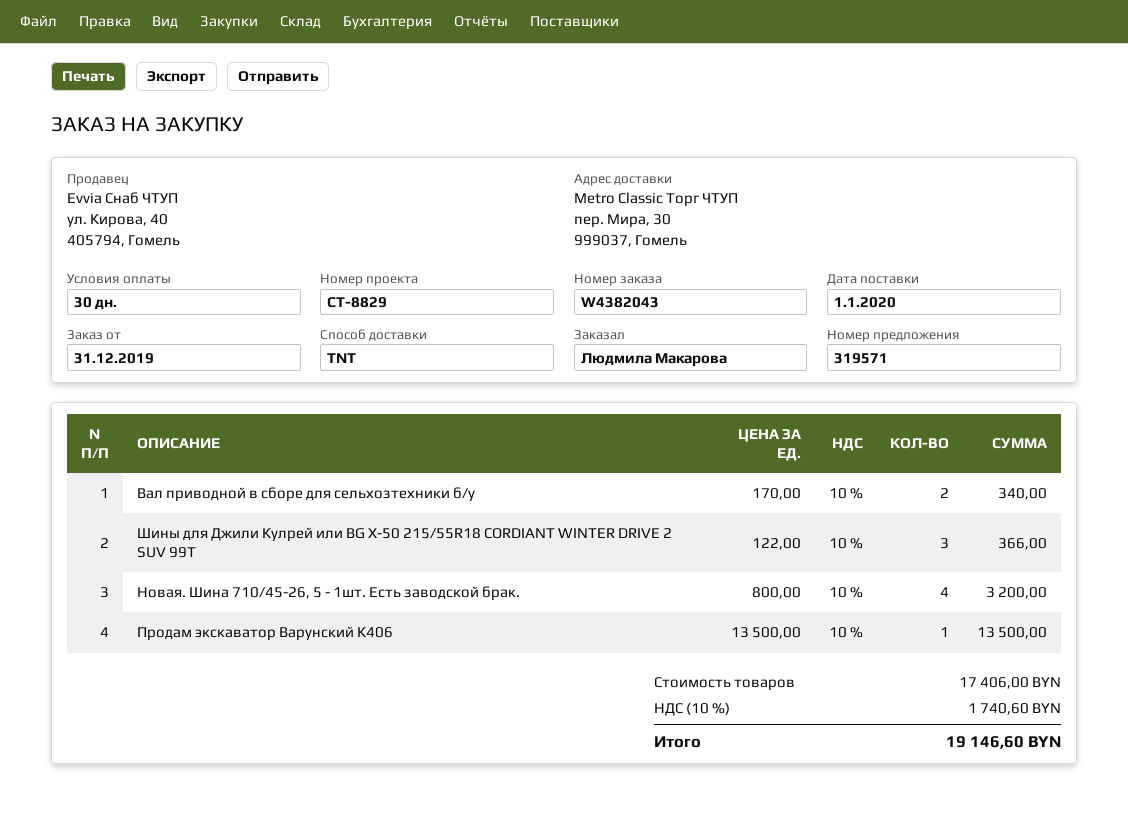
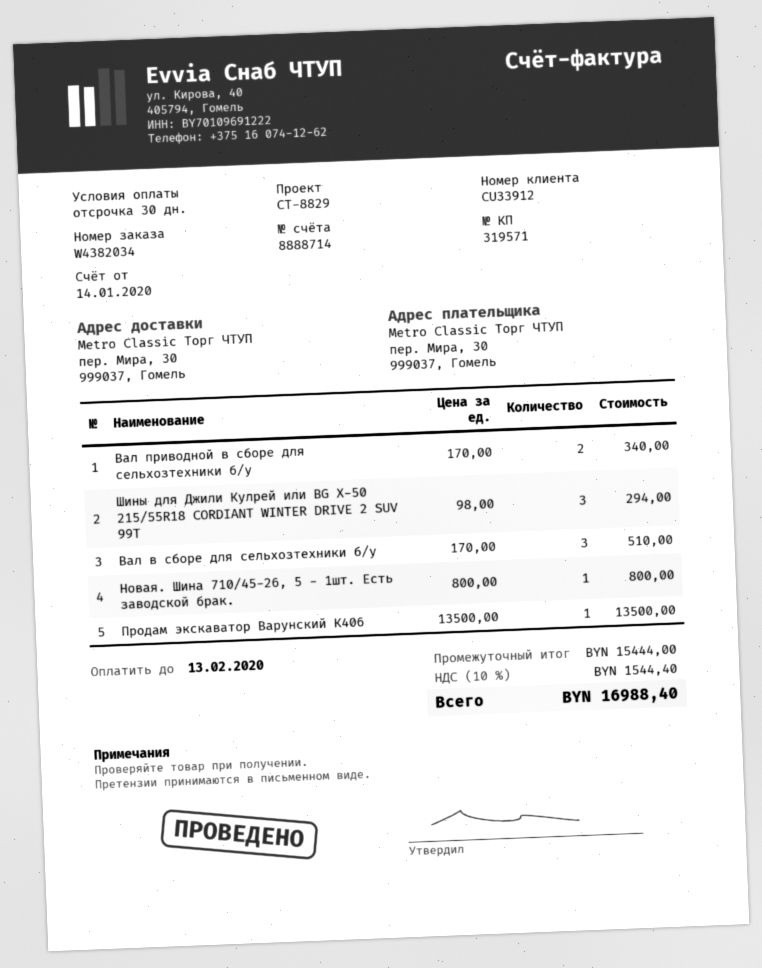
order number: W4382043 -> W4382034
Шины для Джили Кулрей или BG X-50 215/55R18 CORDIANT WINTER DRIVE 2 SUV 99T: 3 x 122.00 = 366.00 -> 3 x 98.00 = 294.00
Новая. Шина 710/45-26, 5 - 1шт. Есть заводской брак.: 4 x 800.00 = 3200.00 -> 1 x 800.00 = 800.00
Вал в сборе для сельхозтехники б/у: none -> 3 x 170.00 = 510.00
subtotal: 17406.00 -> 15444.00
tax: 10% = 1740.60 -> 10% = 1544.40
total: 19146.60 -> 16988.40

